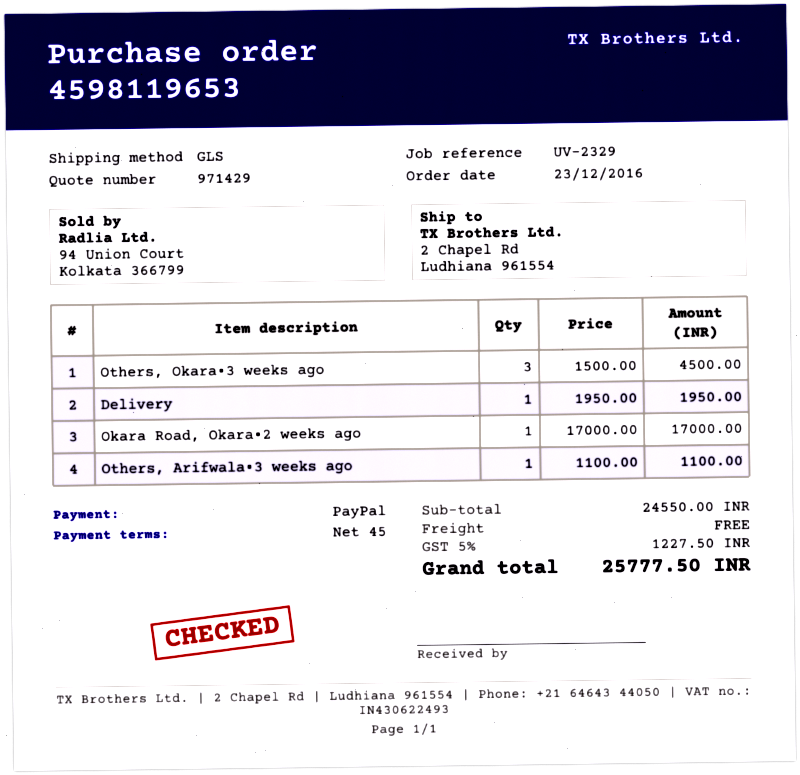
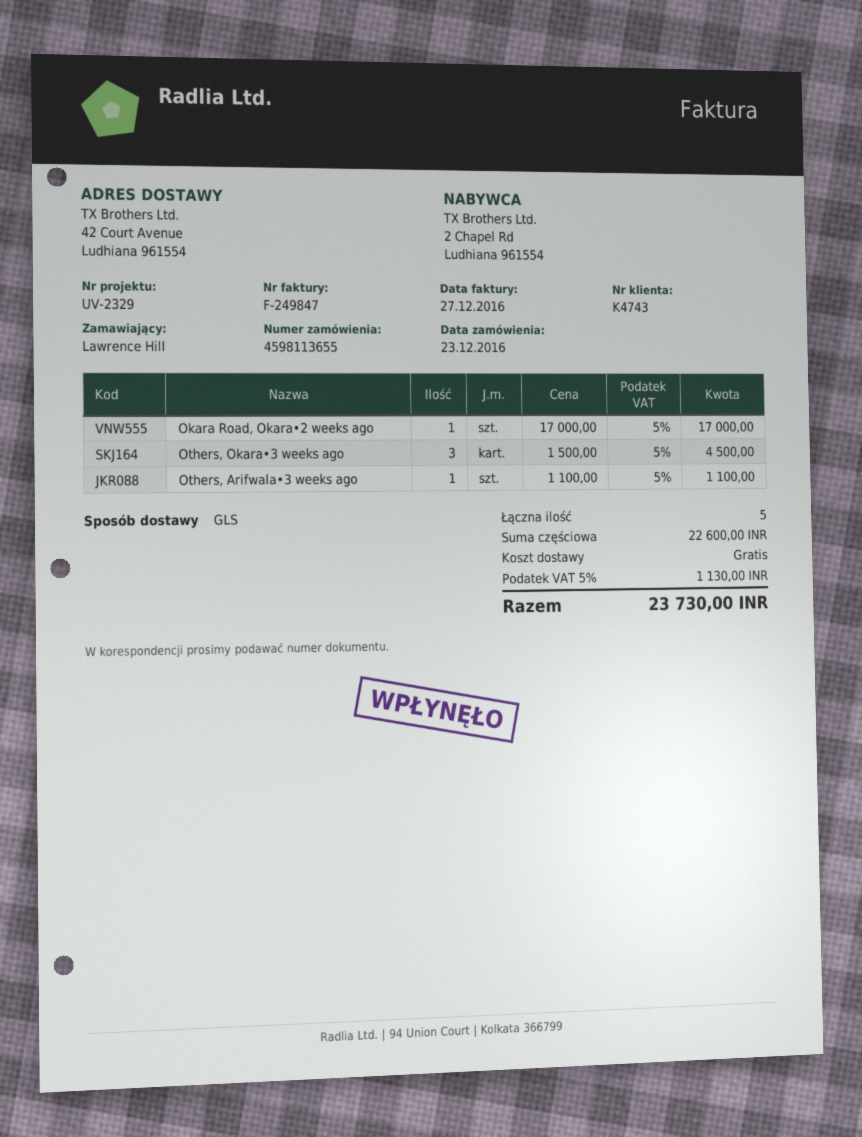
order number: 4598119653 -> 4598113655
ship to: 2 Chapel Rd, Ludhiana 961554 -> 42 Court Avenue, Ludhiana 961554
Delivery: 1 x 1950.00 = 1950.00 -> none
subtotal: 24550.00 -> 22600.00
tax: 5% = 1227.50 -> 5% = 1130.00
total: 25777.50 -> 23730.00

